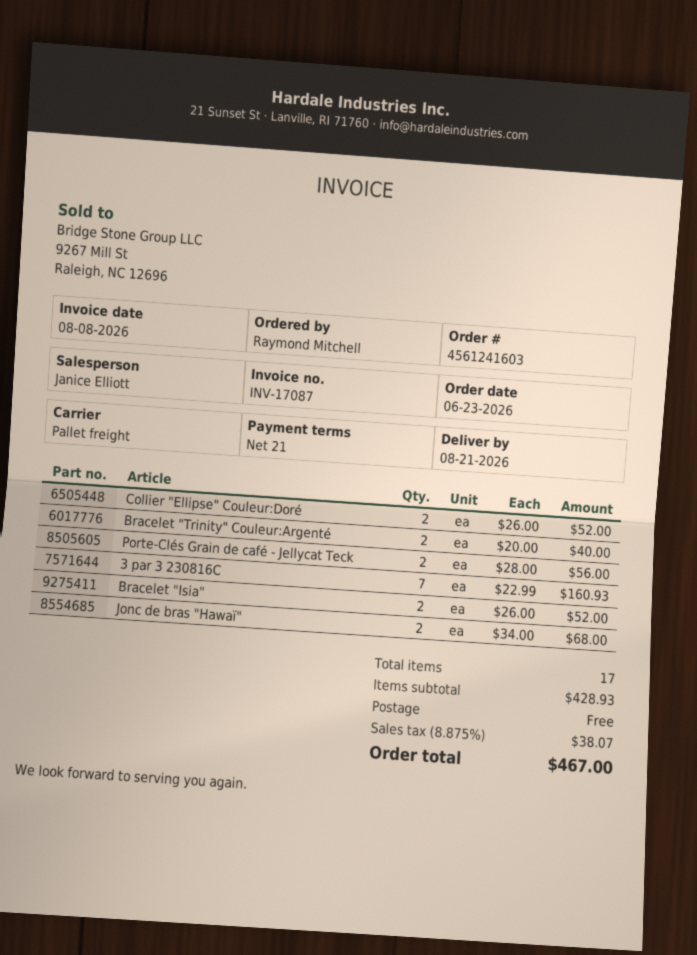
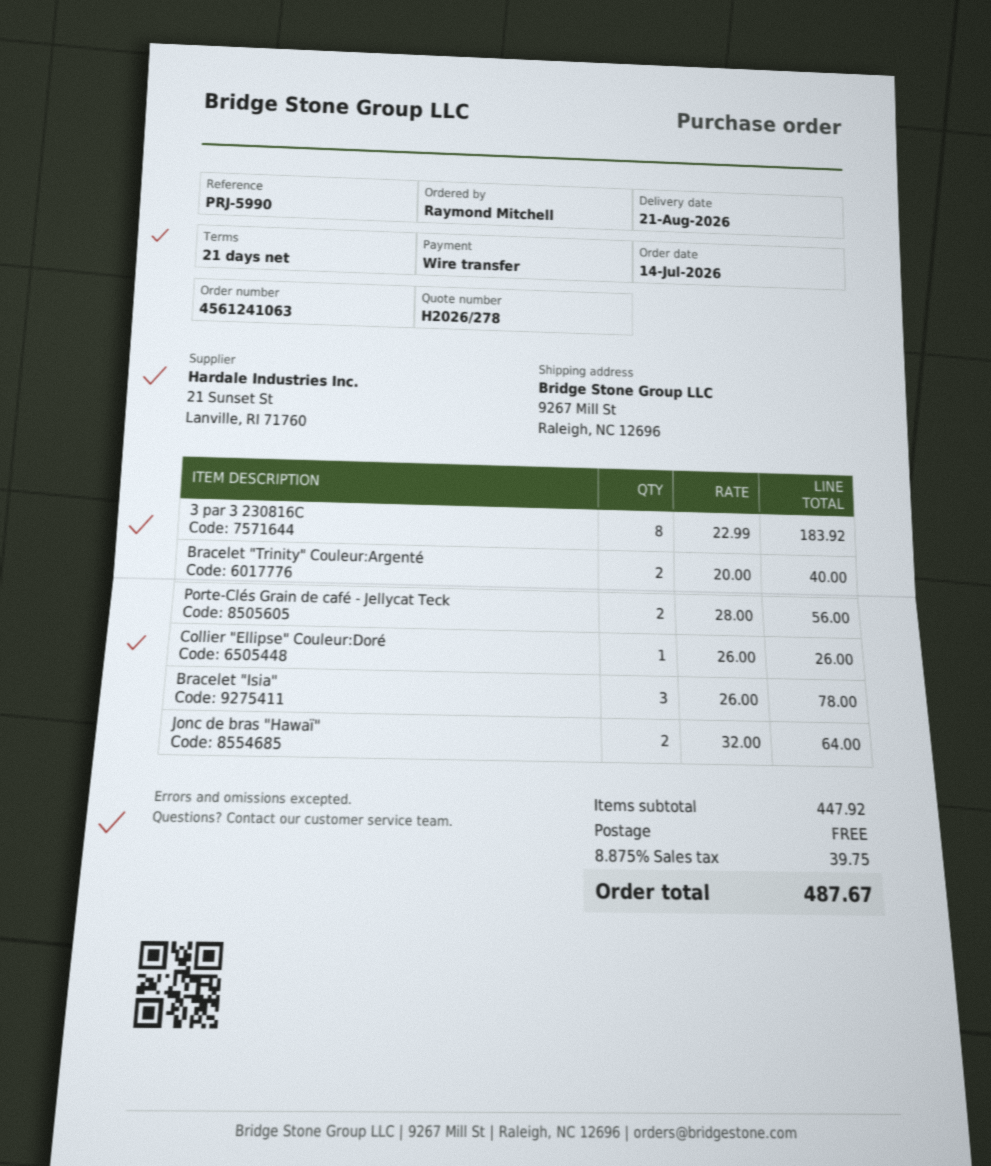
order number: 4561241603 -> 4561241063
order date: 2026-06-23 -> 2026-07-14
Collier "Ellipse" Couleur:Doré: 2 x 26.00 = 52.00 -> 1 x 26.00 = 26.00
3 par 3 230816C: 7 x 22.99 = 160.93 -> 8 x 22.99 = 183.92
Bracelet "Isia": 2 x 26.00 = 52.00 -> 3 x 26.00 = 78.00
Jonc de bras "Hawaï": 2 x 34.00 = 68.00 -> 2 x 32.00 = 64.00
subtotal: 428.93 -> 447.92
tax: 8.875% = 38.07 -> 8.875% = 39.75
total: 467.00 -> 487.67

